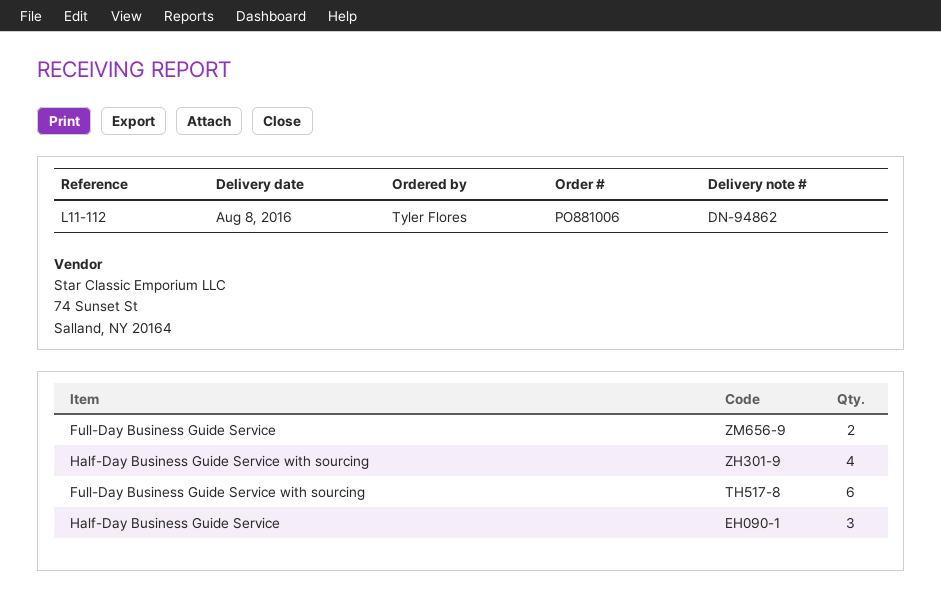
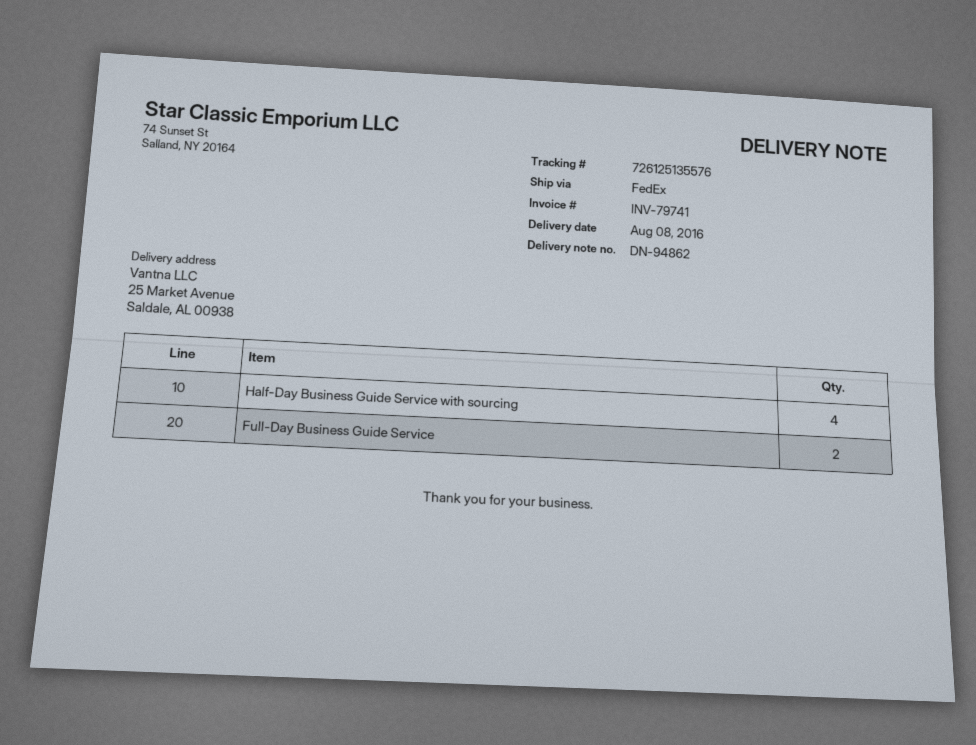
Full-Day Business Guide Service with sourcing: 6 -> none
Half-Day Business Guide Service: 3 -> none

